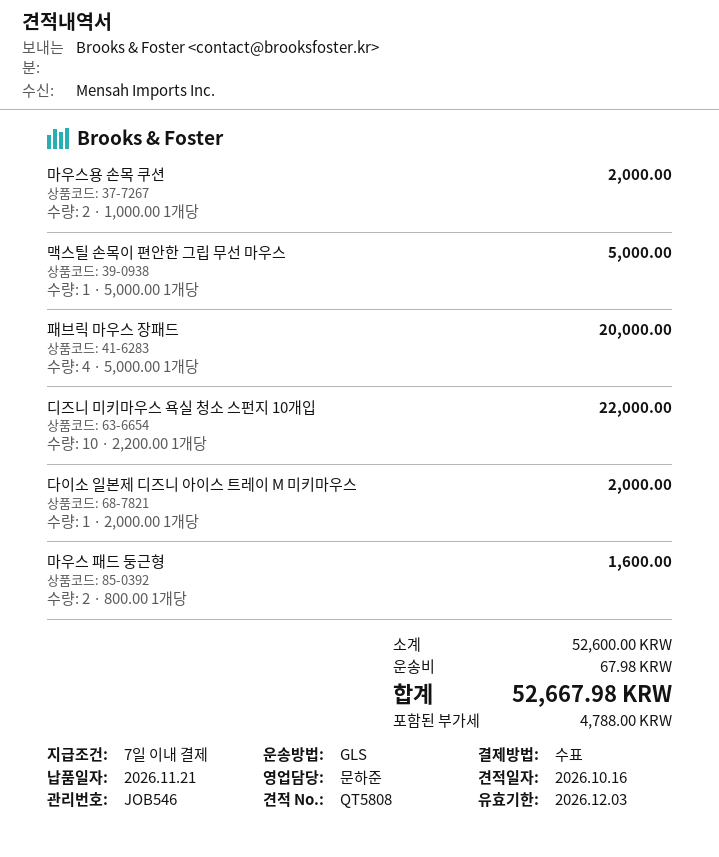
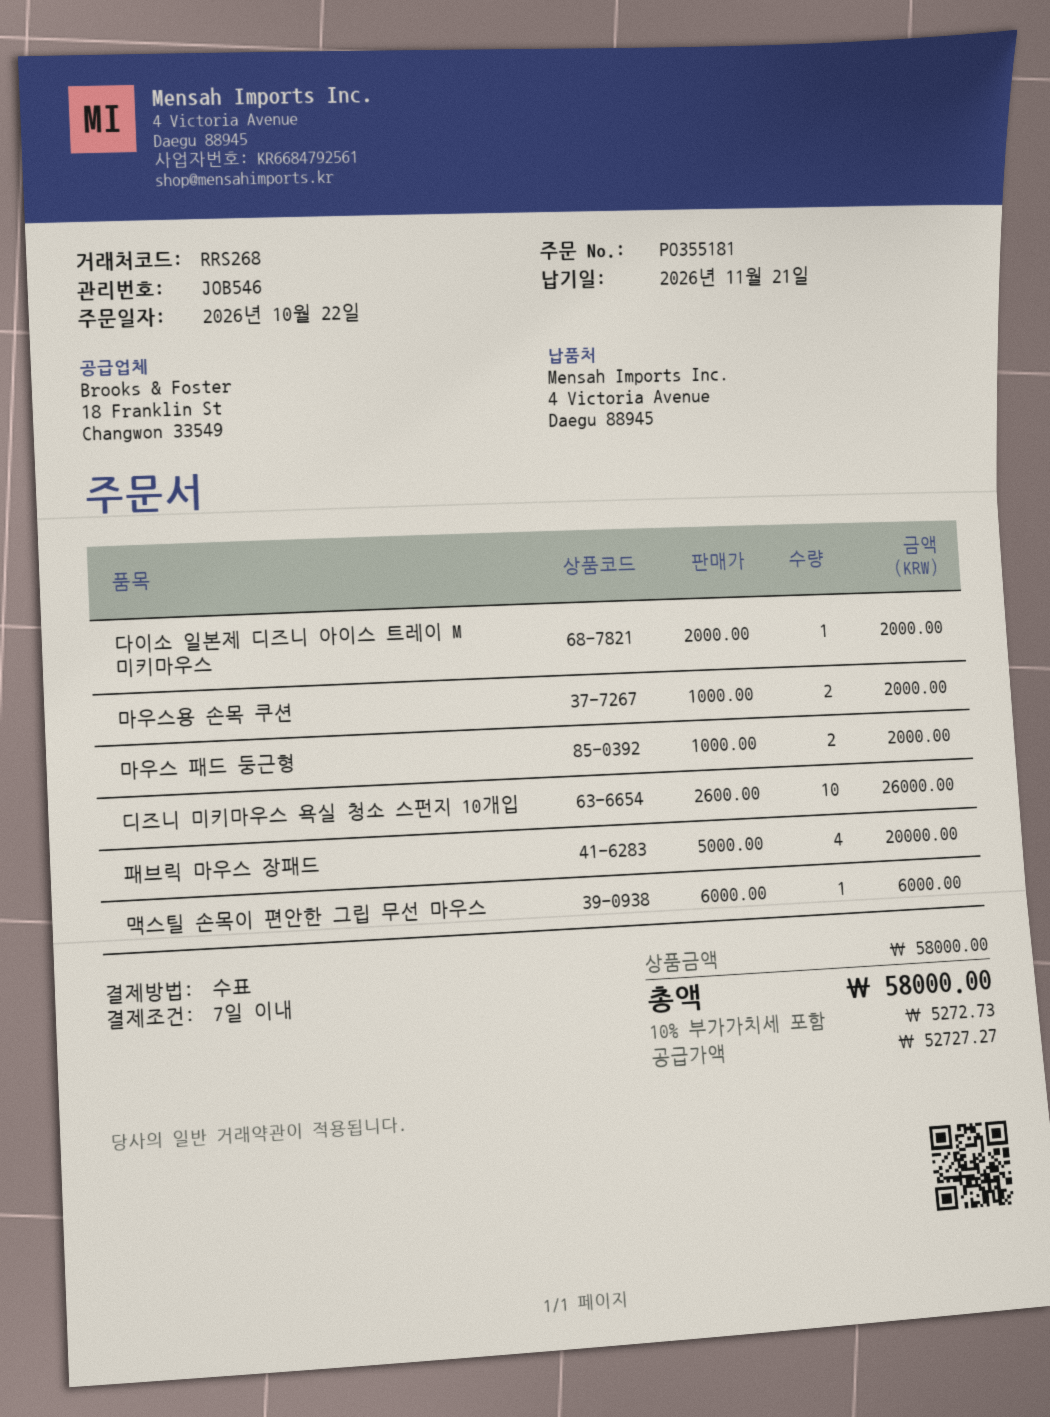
맥스틸 손목이 편안한 그립 무선 마우스: 1 x 5000.00 = 5000.00 -> 1 x 6000.00 = 6000.00
디즈니 미키마우스 욕실 청소 스펀지 10개입: 10 x 2200.00 = 22000.00 -> 10 x 2600.00 = 26000.00
마우스 패드 둥근형: 2 x 800.00 = 1600.00 -> 2 x 1000.00 = 2000.00
subtotal: 52600.00 -> 58000.00
shipping: 67.98 -> none
tax: 4788.00 -> 5272.73
total: 52667.98 -> 58000.00

